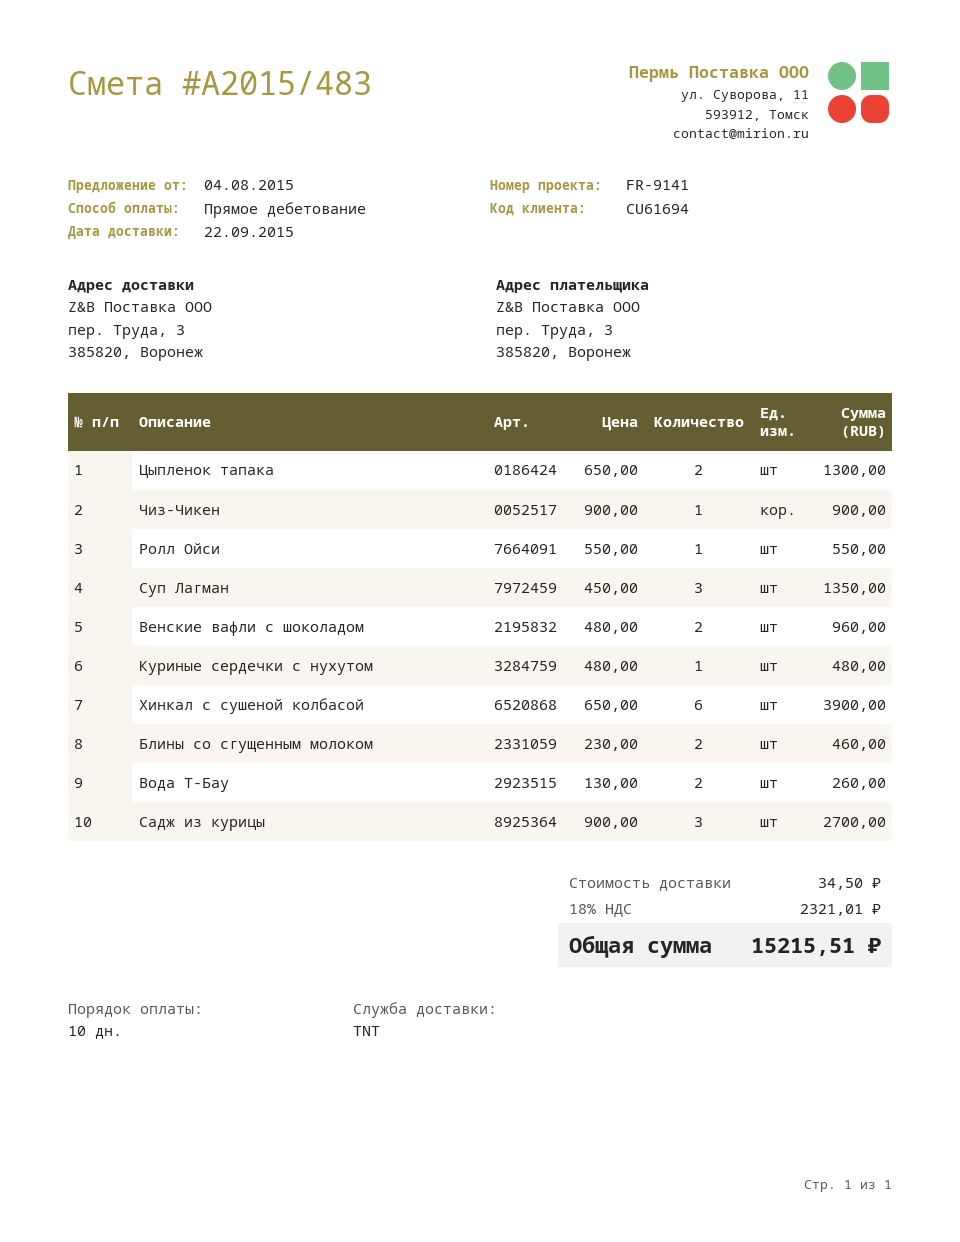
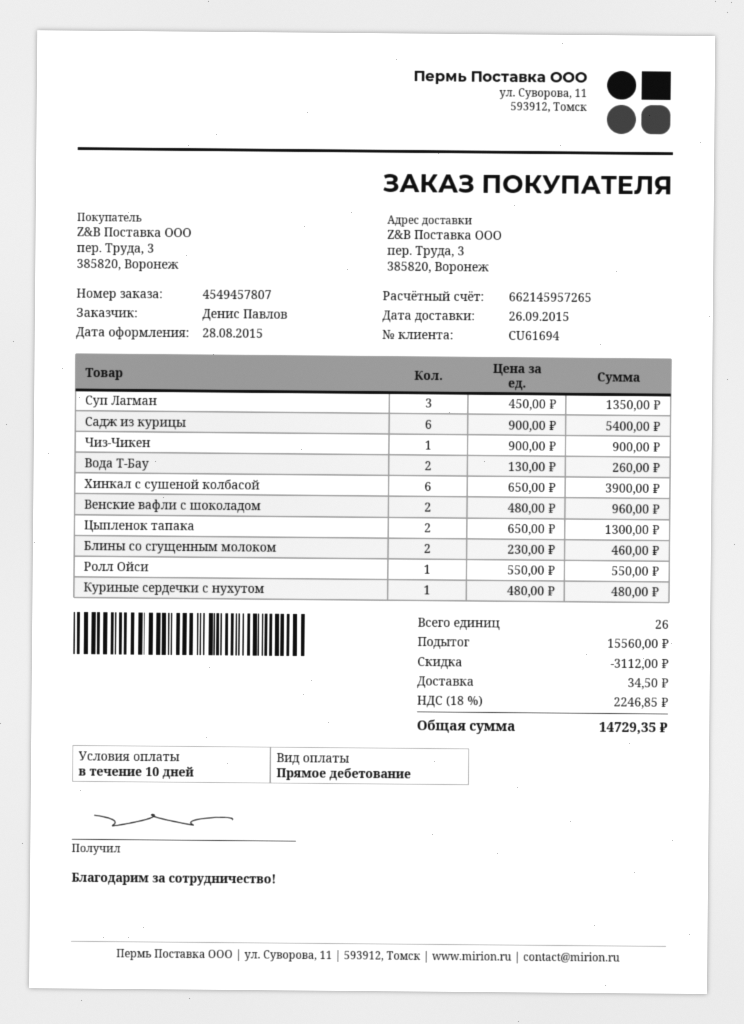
delivery date: 2015-09-22 -> 2015-09-26
Садж из курицы: 3 x 900.00 = 2700.00 -> 6 x 900.00 = 5400.00
discount: none -> 3112.00
tax: 18% = 2321.01 -> 18% = 2246.85
total: 15215.51 -> 14729.35

